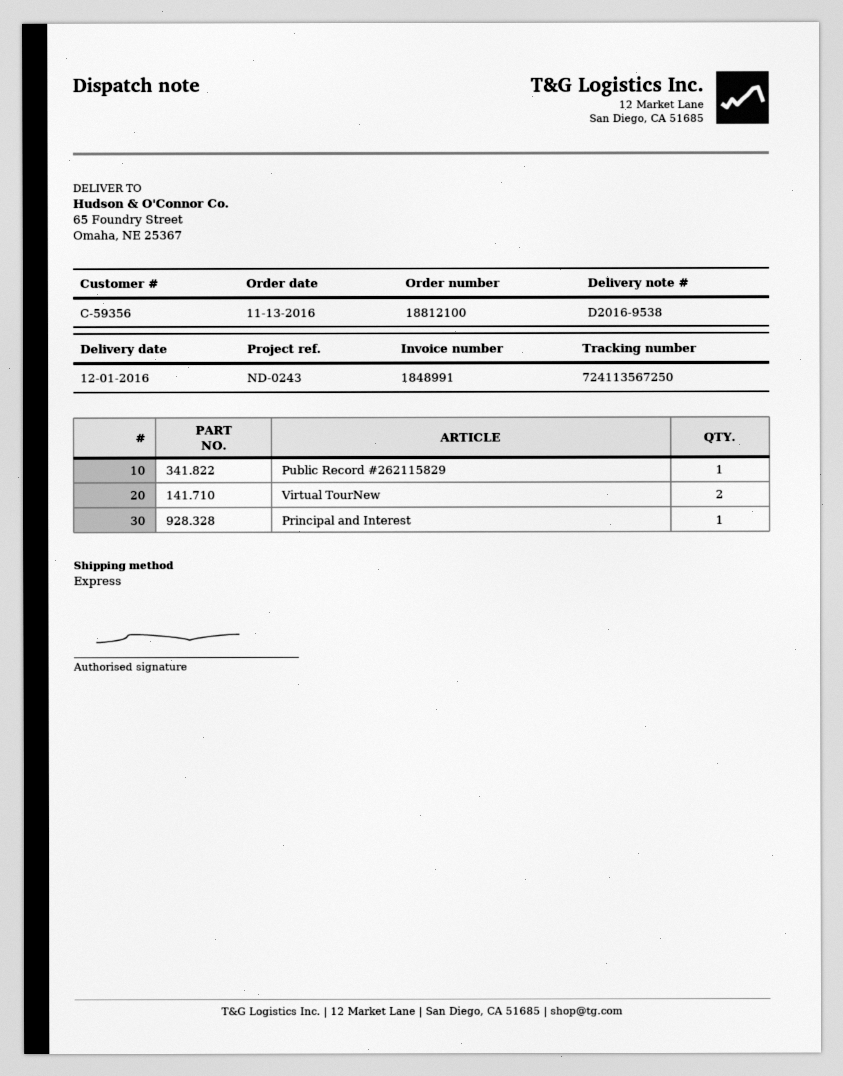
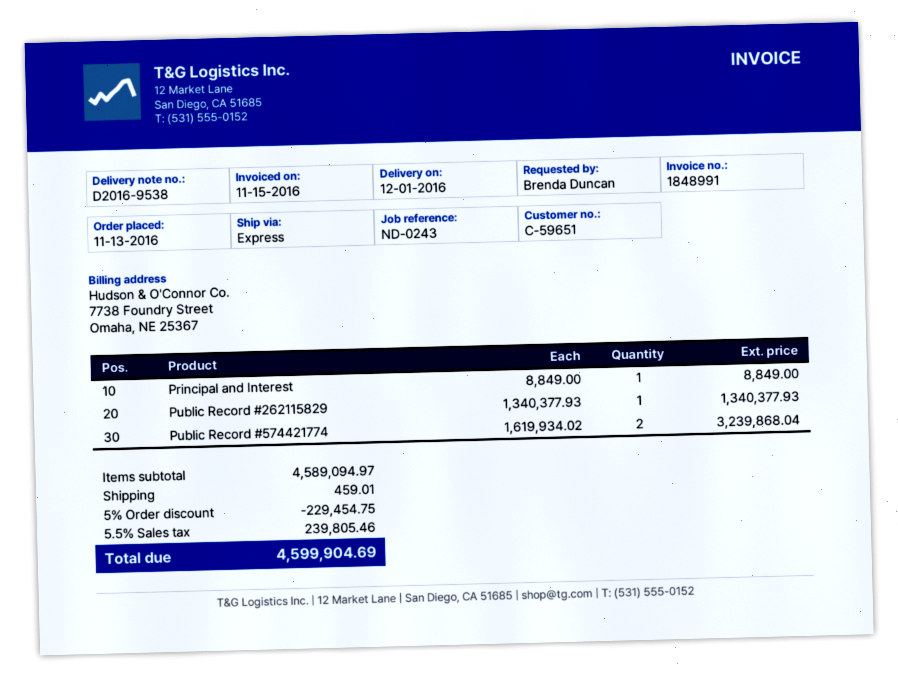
customer number: C-59356 -> C-59651
Virtual TourNew: 2 -> none
Public Record #574421774: none -> 2

